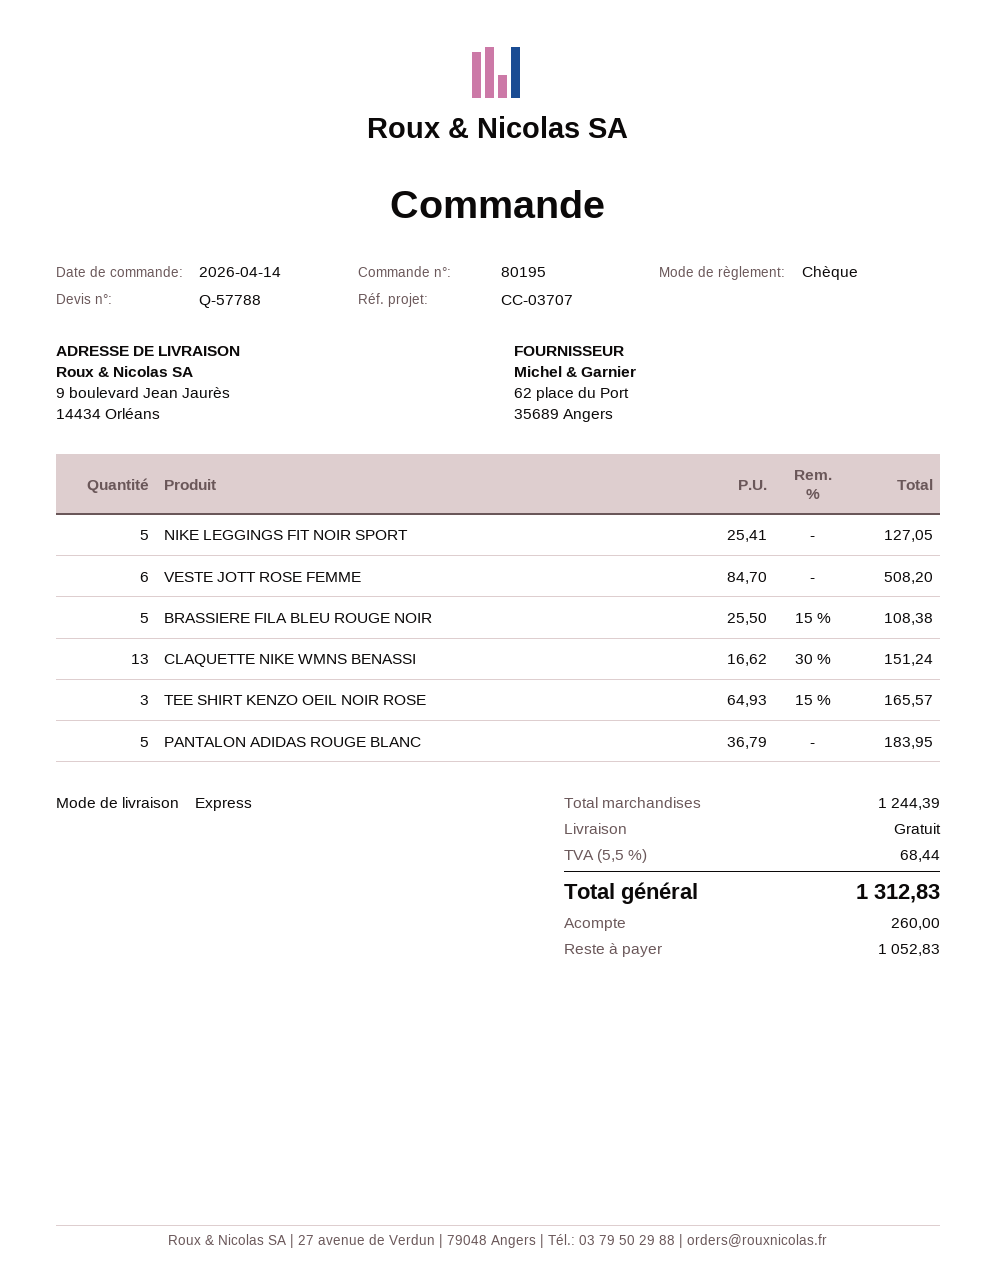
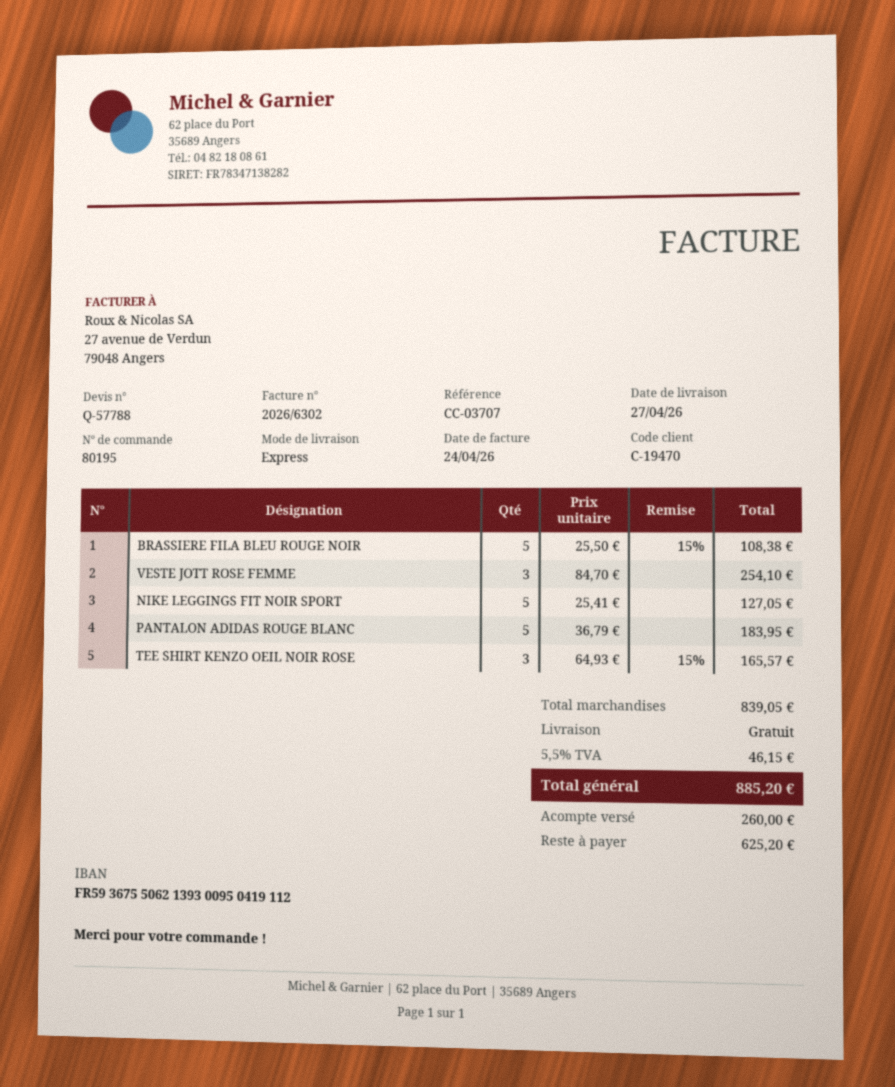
VESTE JOTT ROSE FEMME: 6 x 84.70 = 508.20 -> 3 x 84.70 = 254.10
CLAQUETTE NIKE WMNS BENASSI: 13 x 16.62 - 30% = 151.24 -> none
subtotal: 1244.39 -> 839.05
tax: 5.5% = 68.44 -> 5.5% = 46.15
total: 1312.83 -> 885.20
balance: 1052.83 -> 625.20

